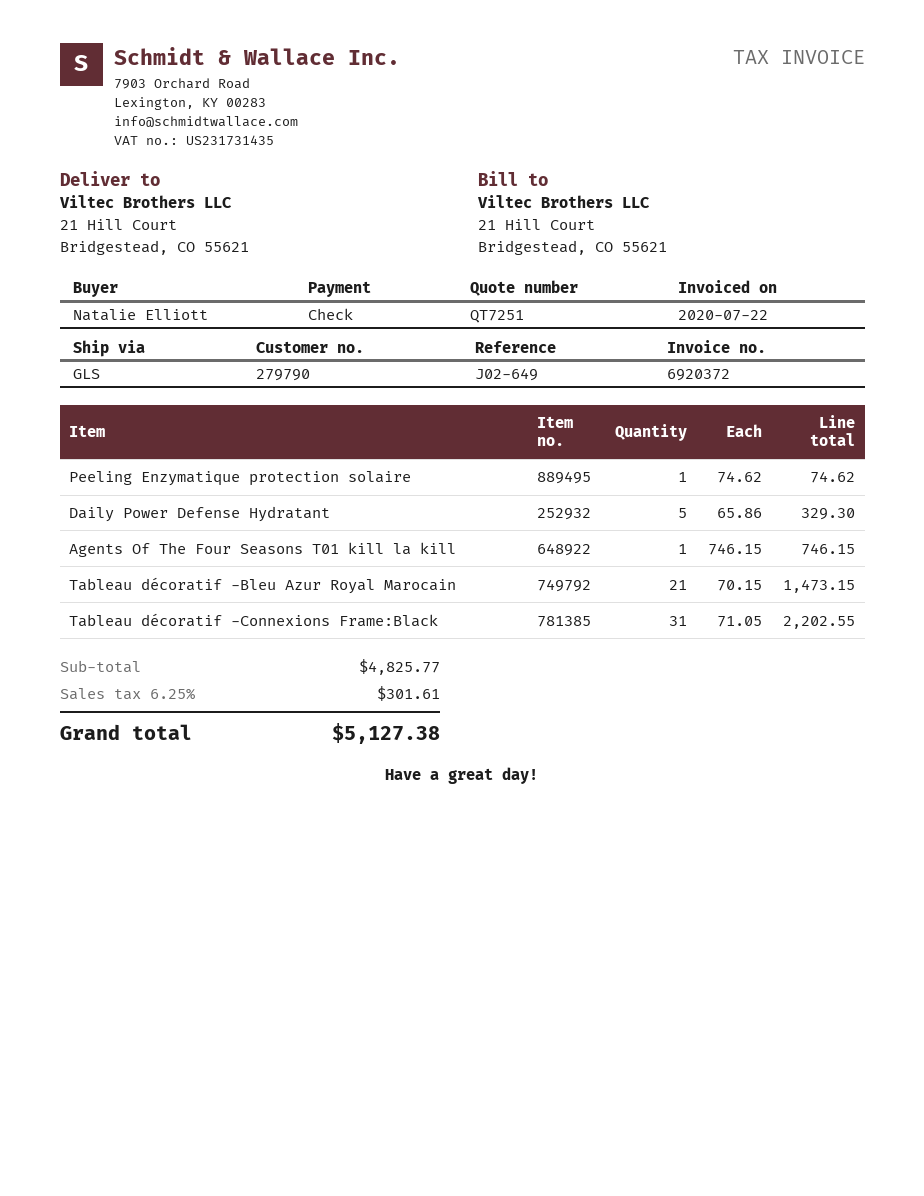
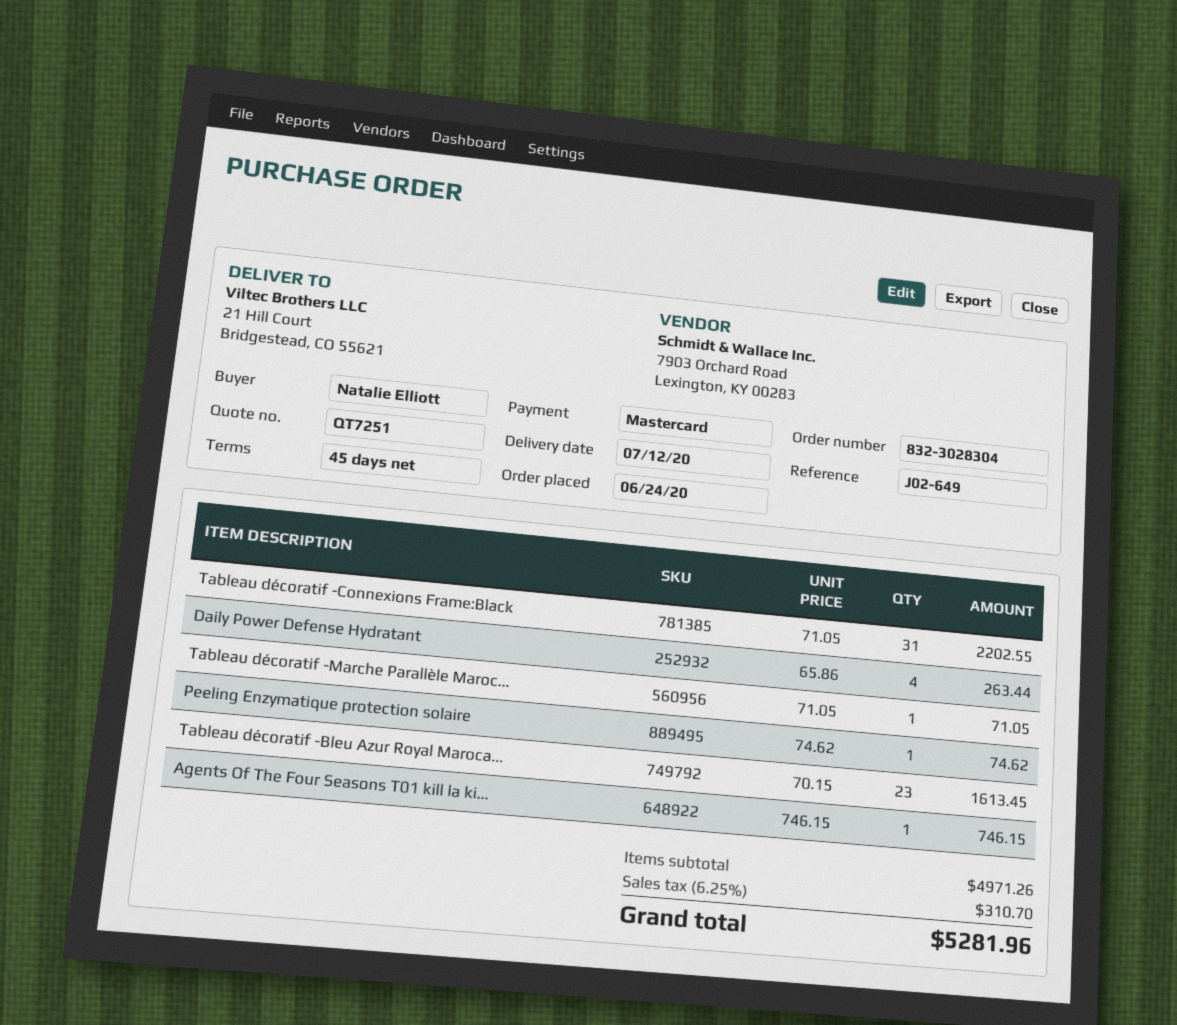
payment method: cheque -> Mastercard
Daily Power Defense Hydratant: 5 x 65.86 = 329.30 -> 4 x 65.86 = 263.44
Tableau décoratif -Bleu Azur Royal Marocain: 21 x 70.15 = 1473.15 -> 23 x 70.15 = 1613.45
Tableau décoratif -Marche Parallèle Maroc...: none -> 1 x 71.05 = 71.05
subtotal: 4825.77 -> 4971.26
tax: 6.25% = 301.61 -> 6.25% = 310.70
total: 5127.38 -> 5281.96

